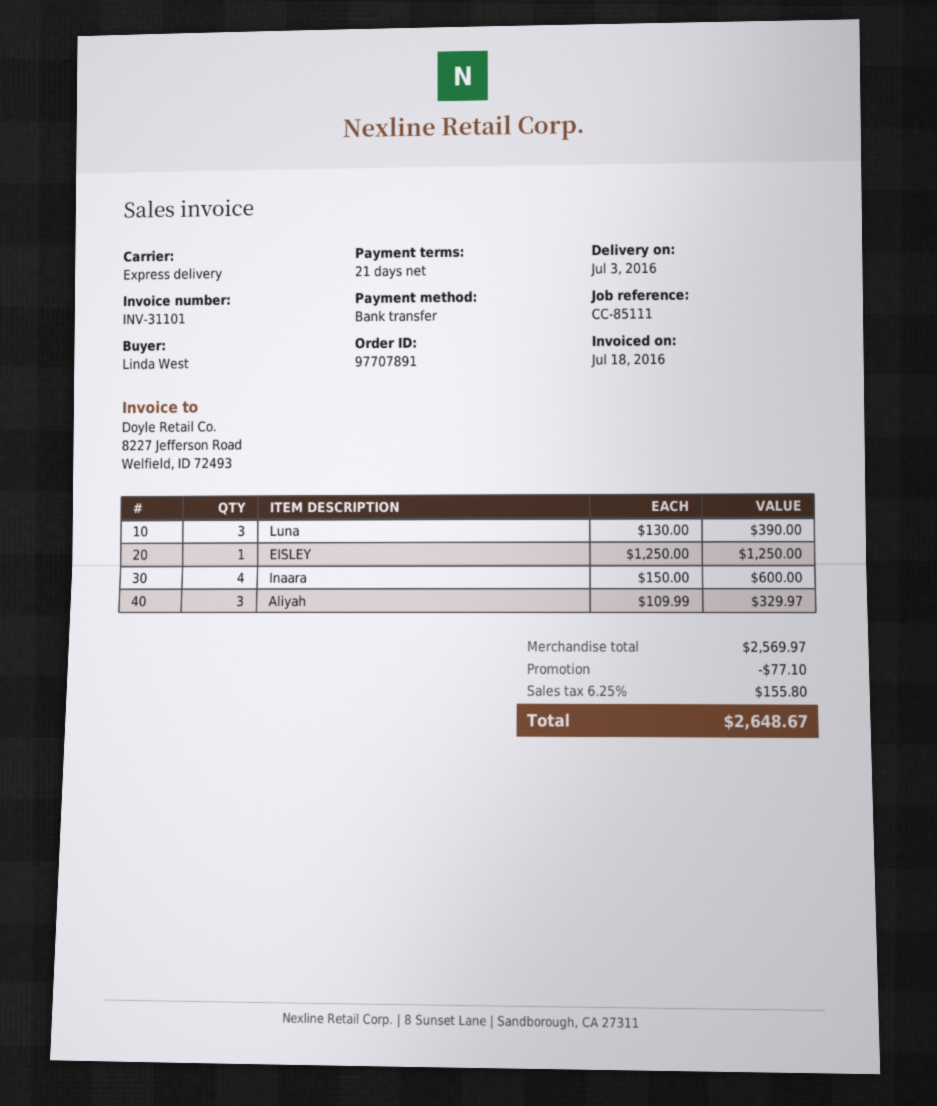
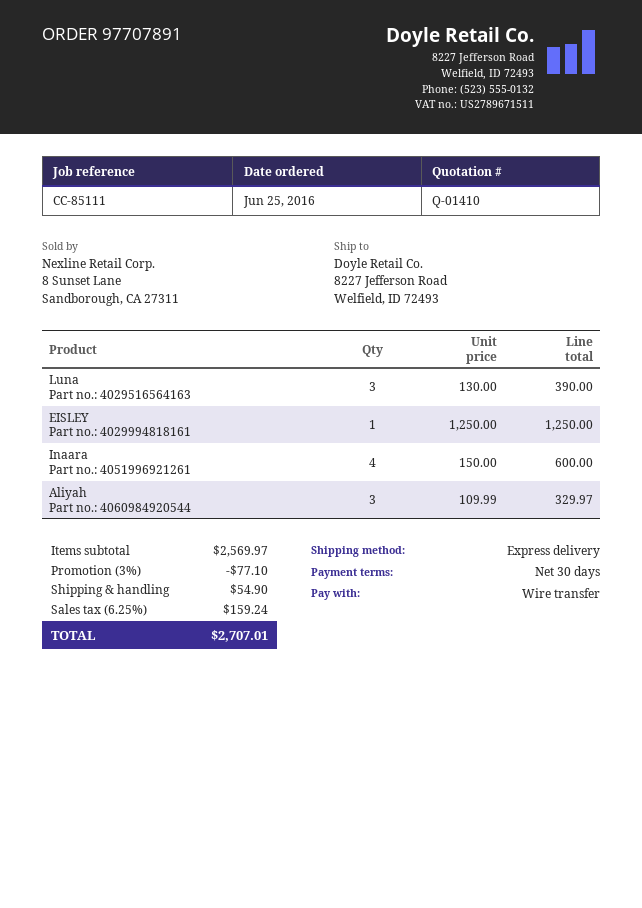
payment terms: 21 days -> 30 days
shipping: none -> 54.90
tax: 6.25% = 155.80 -> 6.25% = 159.24
total: 2648.67 -> 2707.01

